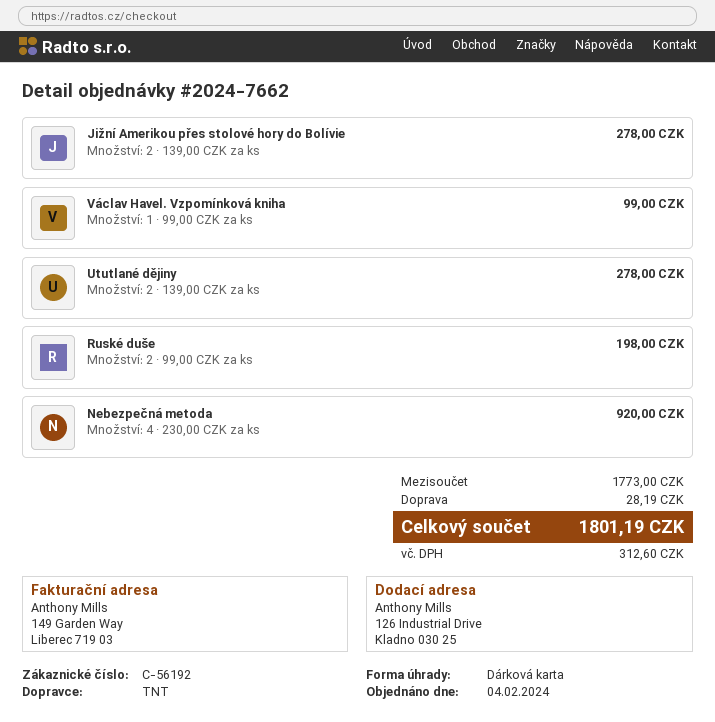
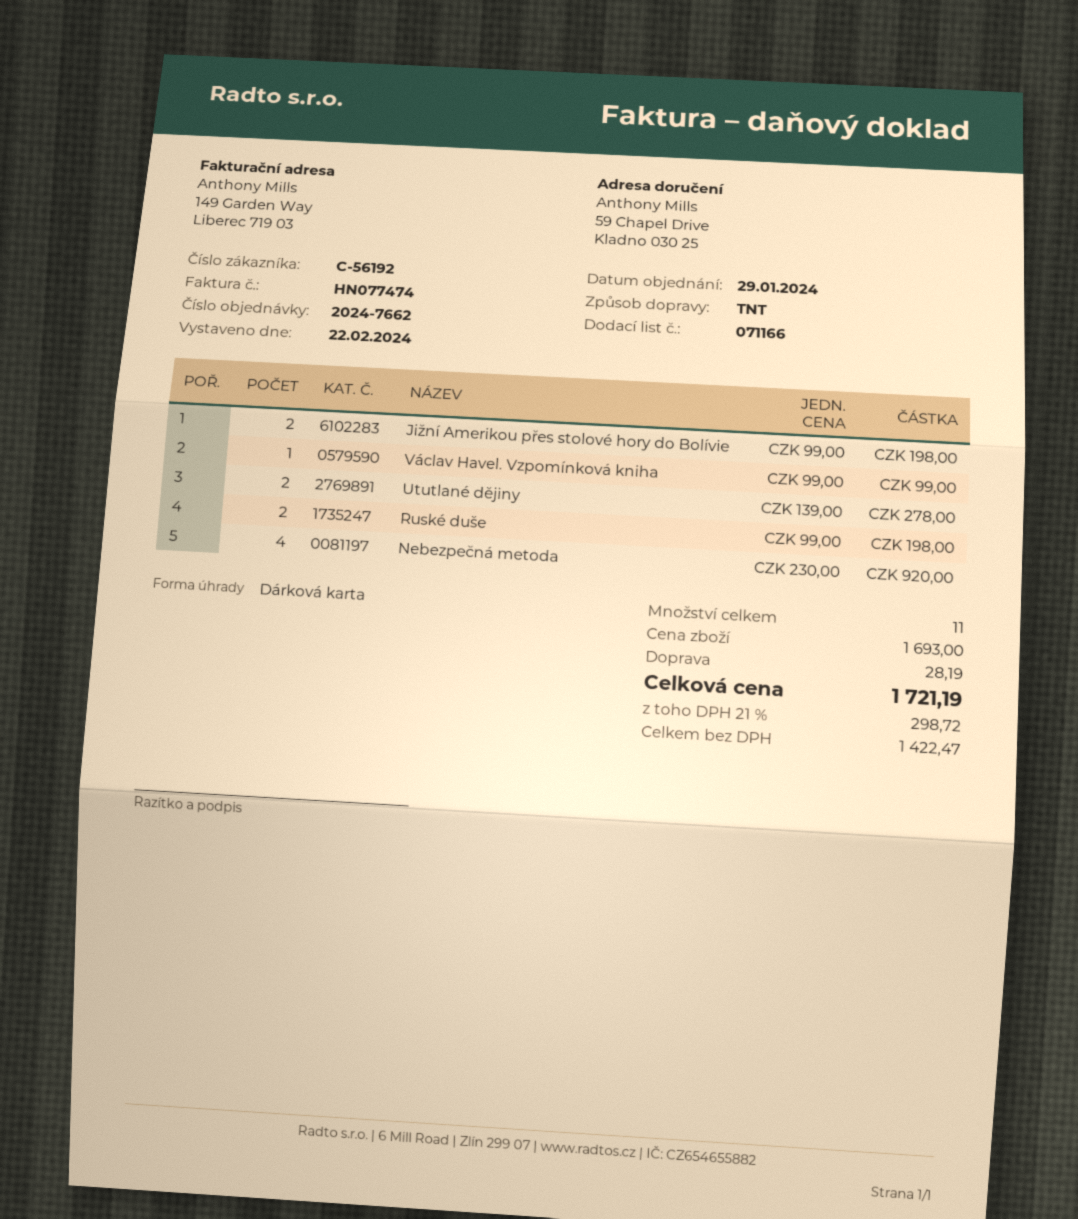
order date: 2024-02-04 -> 2024-01-29
ship to: 126 Industrial Drive, Kladno 030 25 -> 59 Chapel Drive, Kladno 030 25
Jižní Amerikou přes stolové hory do Bolívie: 2 x 139.00 = 278.00 -> 2 x 99.00 = 198.00
subtotal: 1773.00 -> 1693.00
tax: 312.60 -> 298.72
total: 1801.19 -> 1721.19

